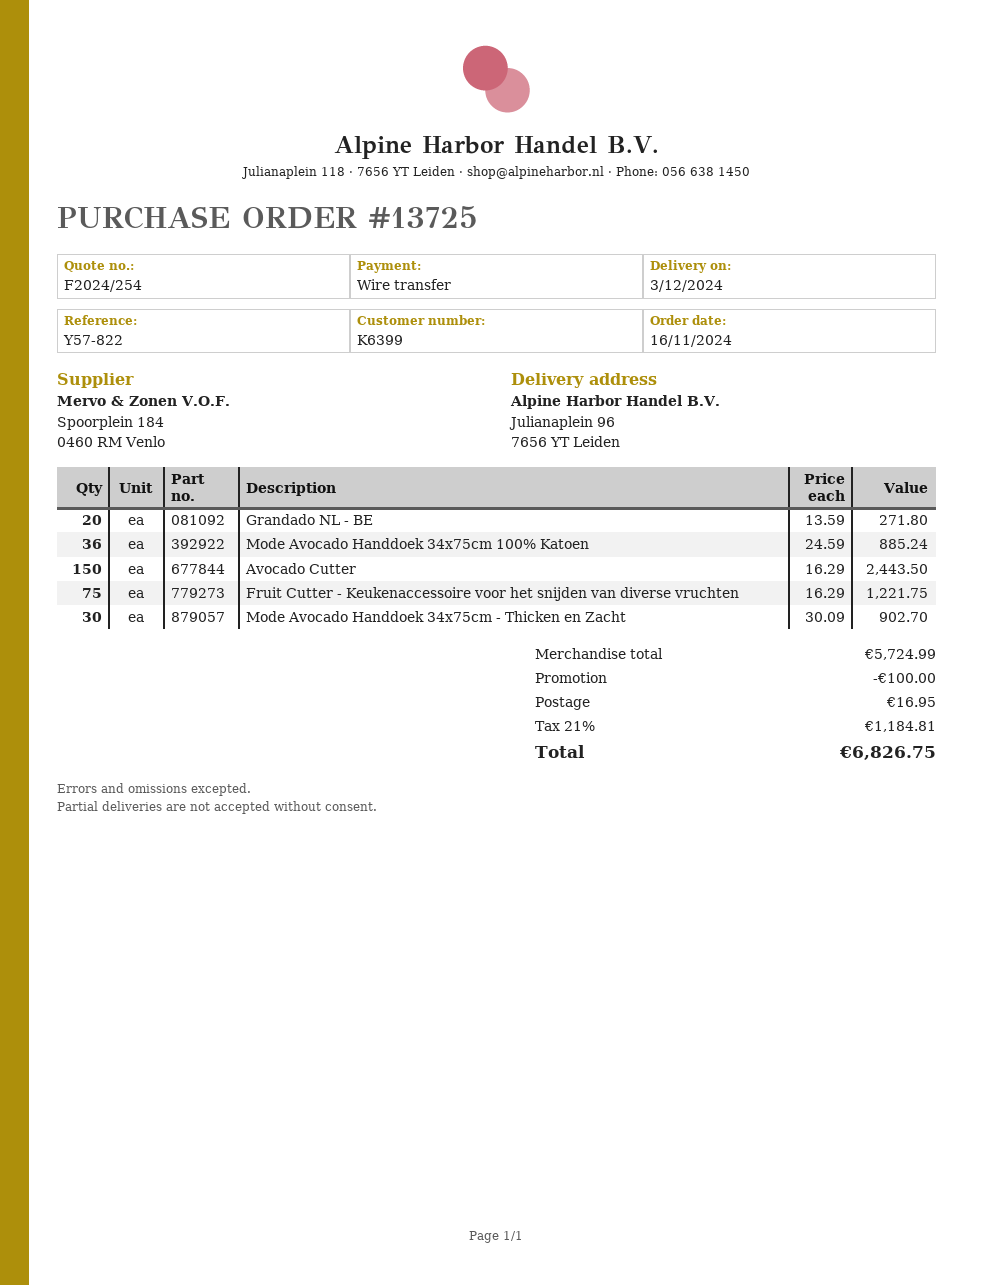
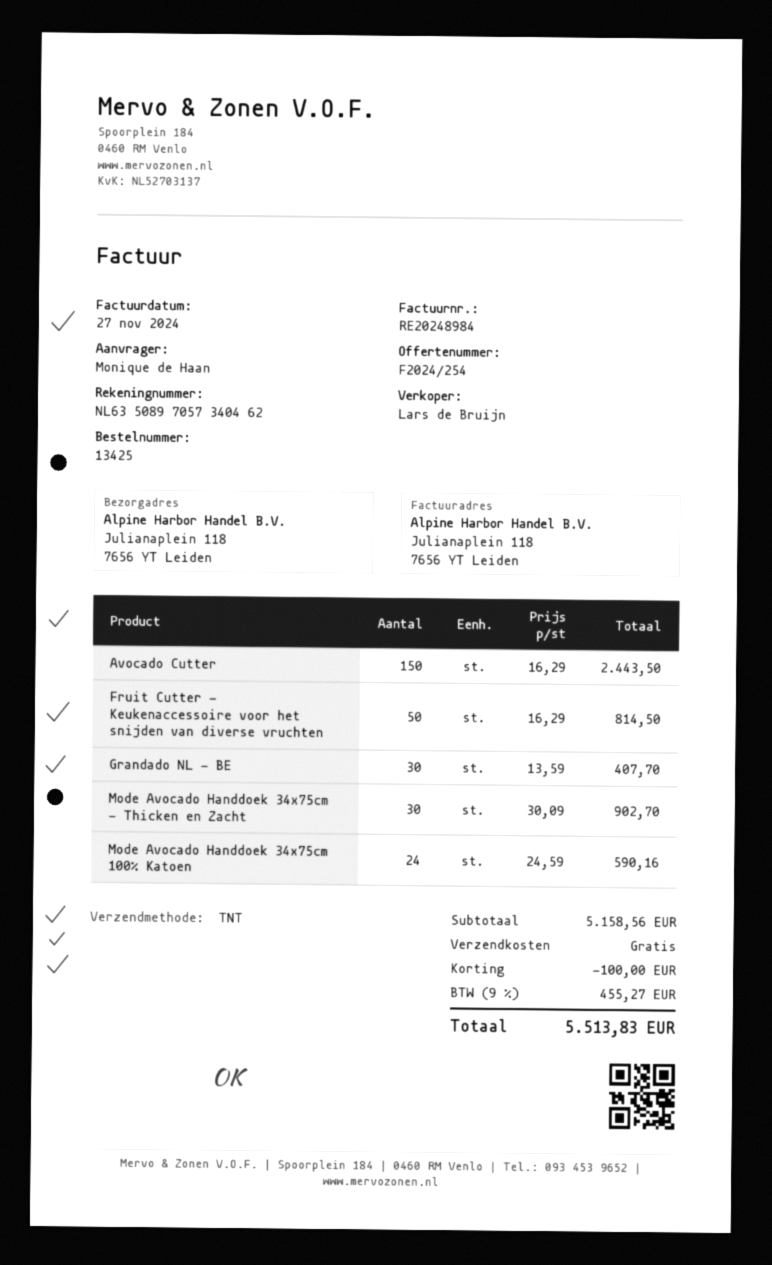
order number: 13725 -> 13425
ship to: Julianaplein 96, 7656 YT Leiden -> Julianaplein 118, 7656 YT Leiden
Grandado NL - BE: 20 x 13.59 = 271.80 -> 30 x 13.59 = 407.70
Mode Avocado Handdoek 34x75cm 100% Katoen: 36 x 24.59 = 885.24 -> 24 x 24.59 = 590.16
Fruit Cutter - Keukenaccessoire voor het snijden van diverse vruchten: 75 x 16.29 = 1221.75 -> 50 x 16.29 = 814.50
subtotal: 5724.99 -> 5158.56
shipping: 16.95 -> 0.00
tax: 21% = 1184.81 -> 9% = 455.27
total: 6826.75 -> 5513.83

